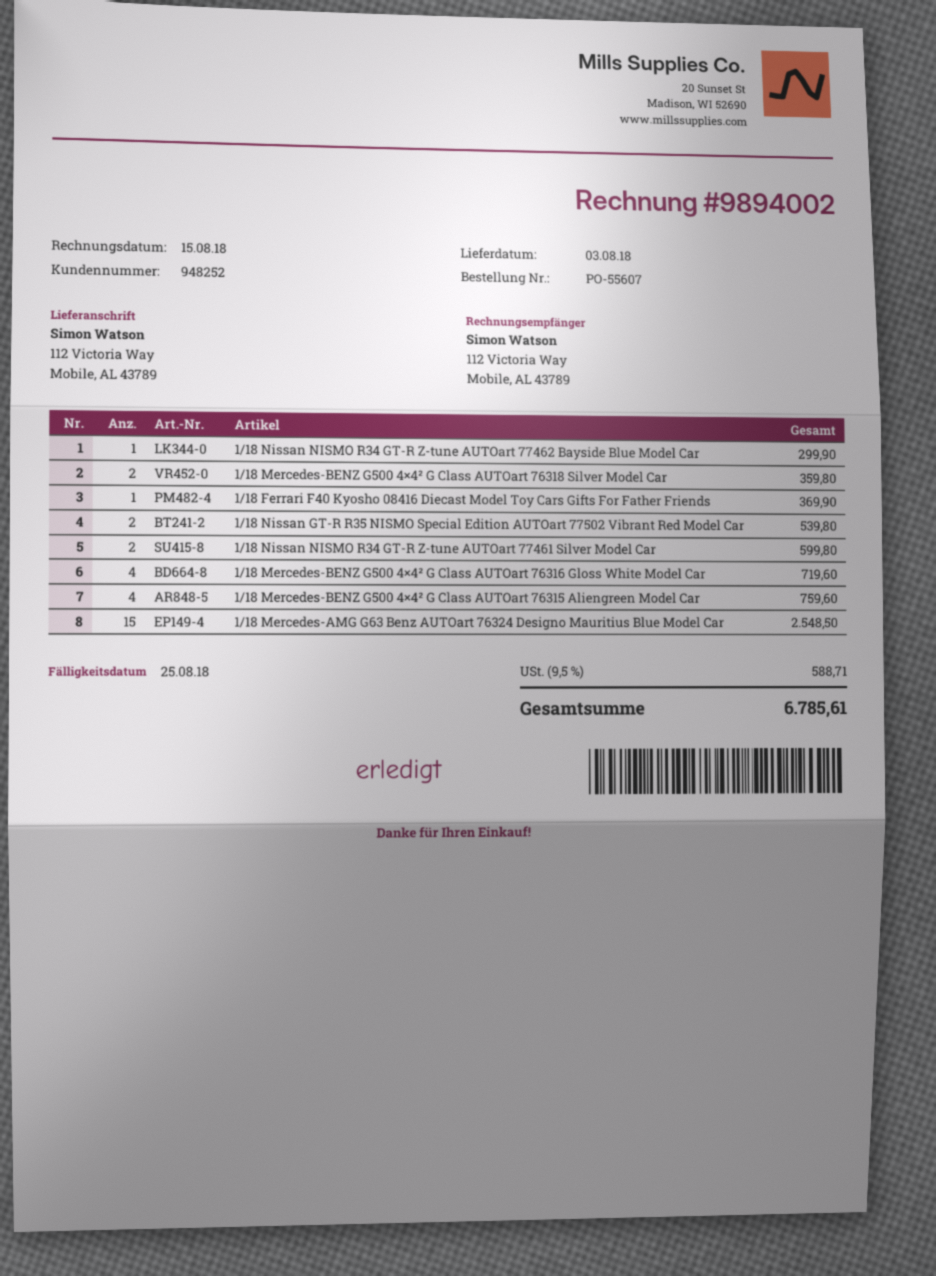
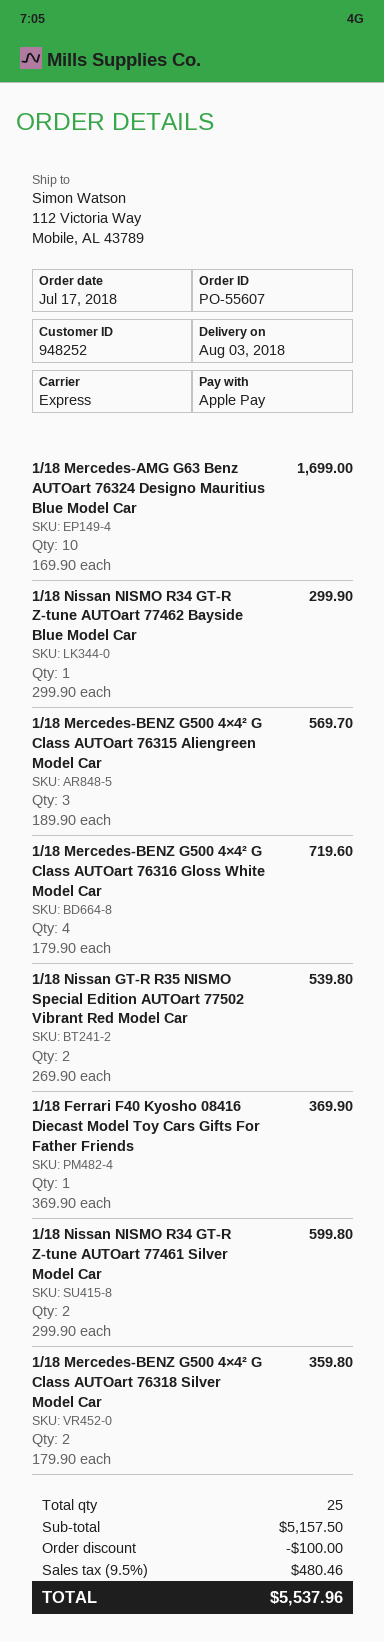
1/18 Mercedes-BENZ G500 4×4² G Class AUTOart 76315 Aliengreen Model Car: 4 for 759.60 -> 3 for 569.70
1/18 Mercedes-AMG G63 Benz AUTOart 76324 Designo Mauritius Blue Model Car: 15 for 2548.50 -> 10 for 1699.00
discount: none -> 100.00
tax: 9.5% = 588.71 -> 9.5% = 480.46
total: 6785.61 -> 5537.96

